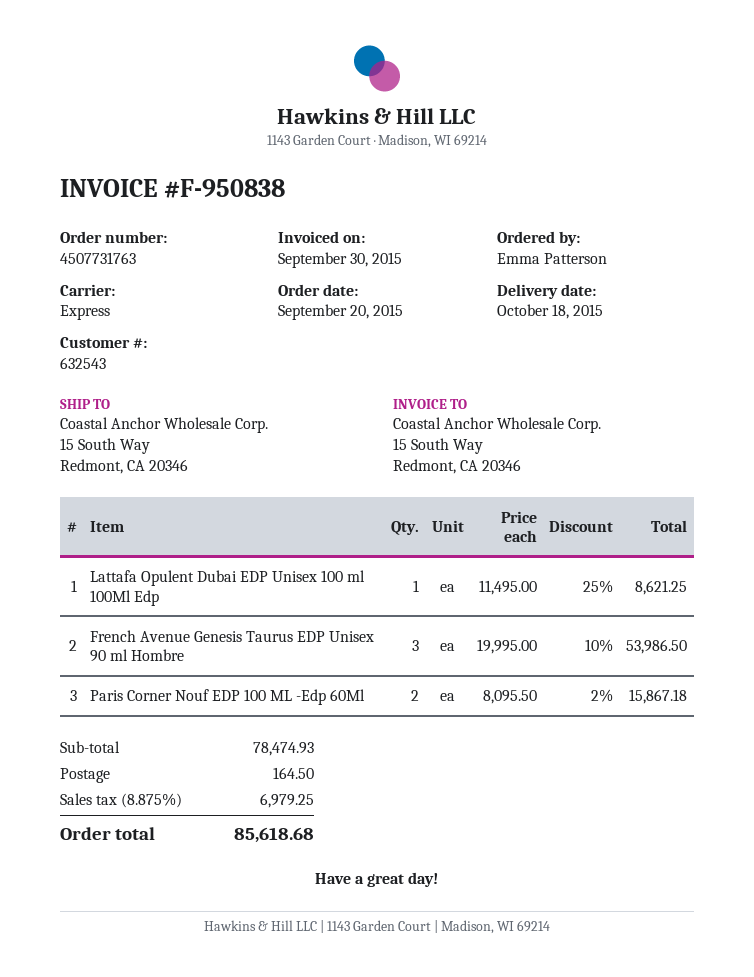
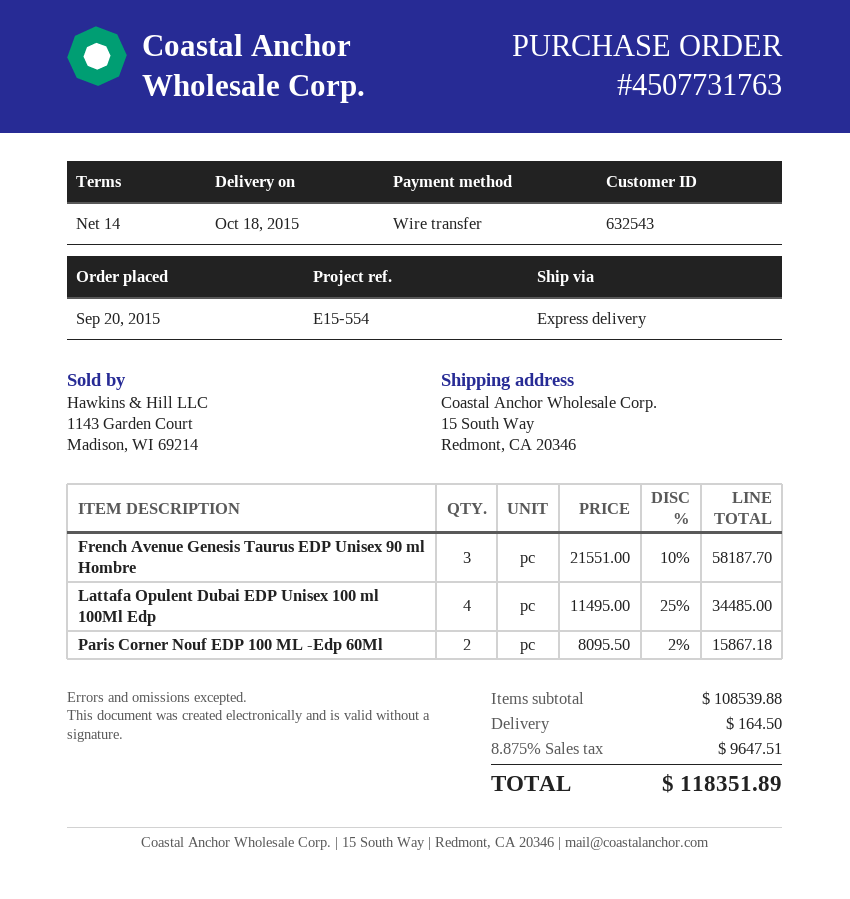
Lattafa Opulent Dubai EDP Unisex 100 ml 100Ml Edp: 1 x 11495.00 - 25% = 8621.25 -> 4 x 11495.00 - 25% = 34485.00
French Avenue Genesis Taurus EDP Unisex 90 ml Hombre: 3 x 19995.00 - 10% = 53986.50 -> 3 x 21551.00 - 10% = 58187.70
subtotal: 78474.93 -> 108539.88
tax: 8.875% = 6979.25 -> 8.875% = 9647.51
total: 85618.68 -> 118351.89

